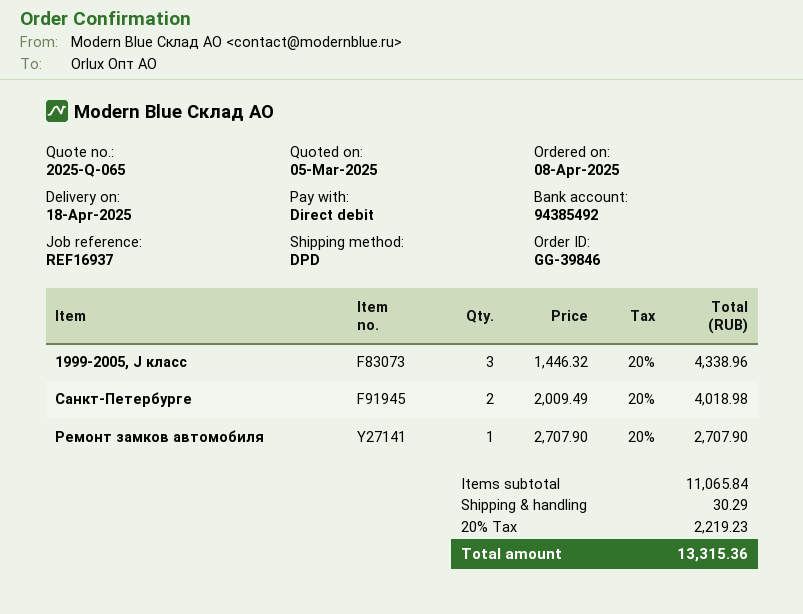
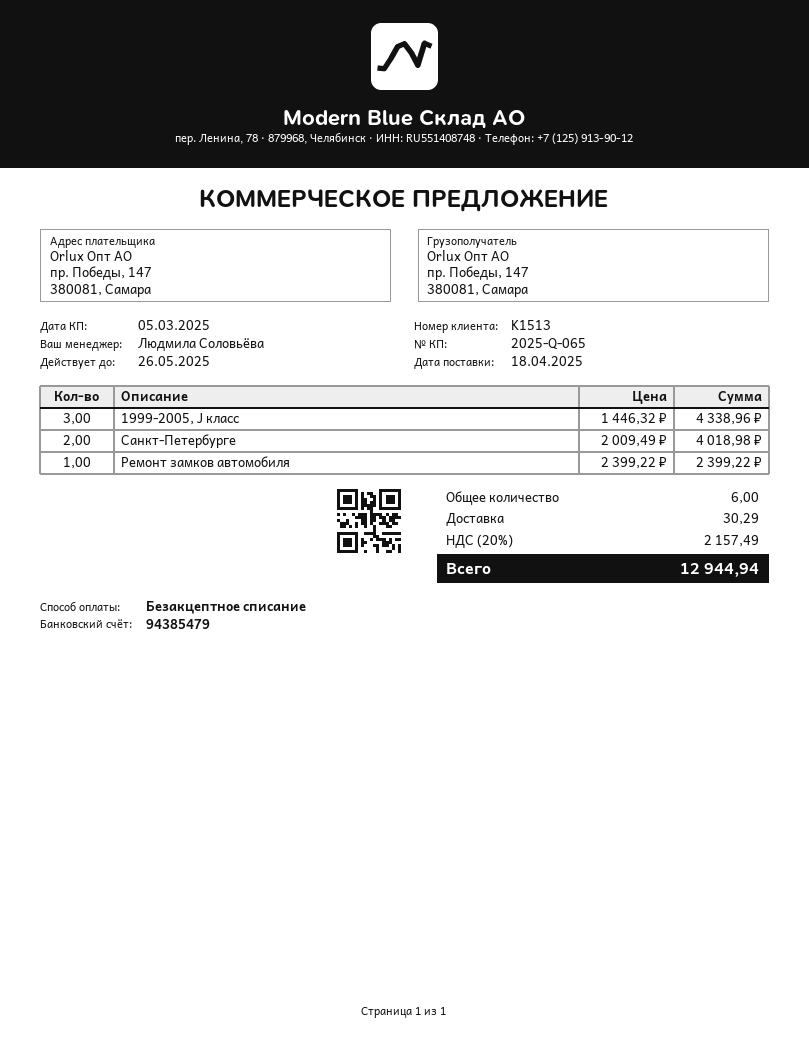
bank account: 94385492 -> 94385479
Ремонт замков автомобиля: 1 x 2707.90 = 2707.90 -> 1 x 2399.22 = 2399.22
tax: 20% = 2219.23 -> 20% = 2157.49
total: 13315.36 -> 12944.94

